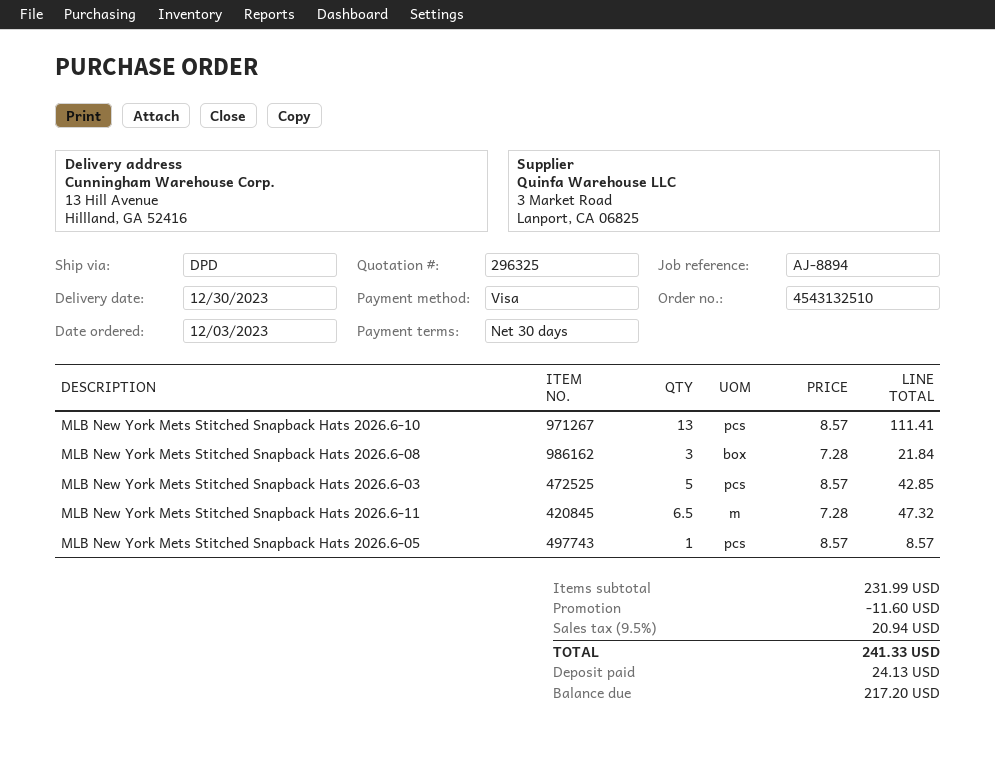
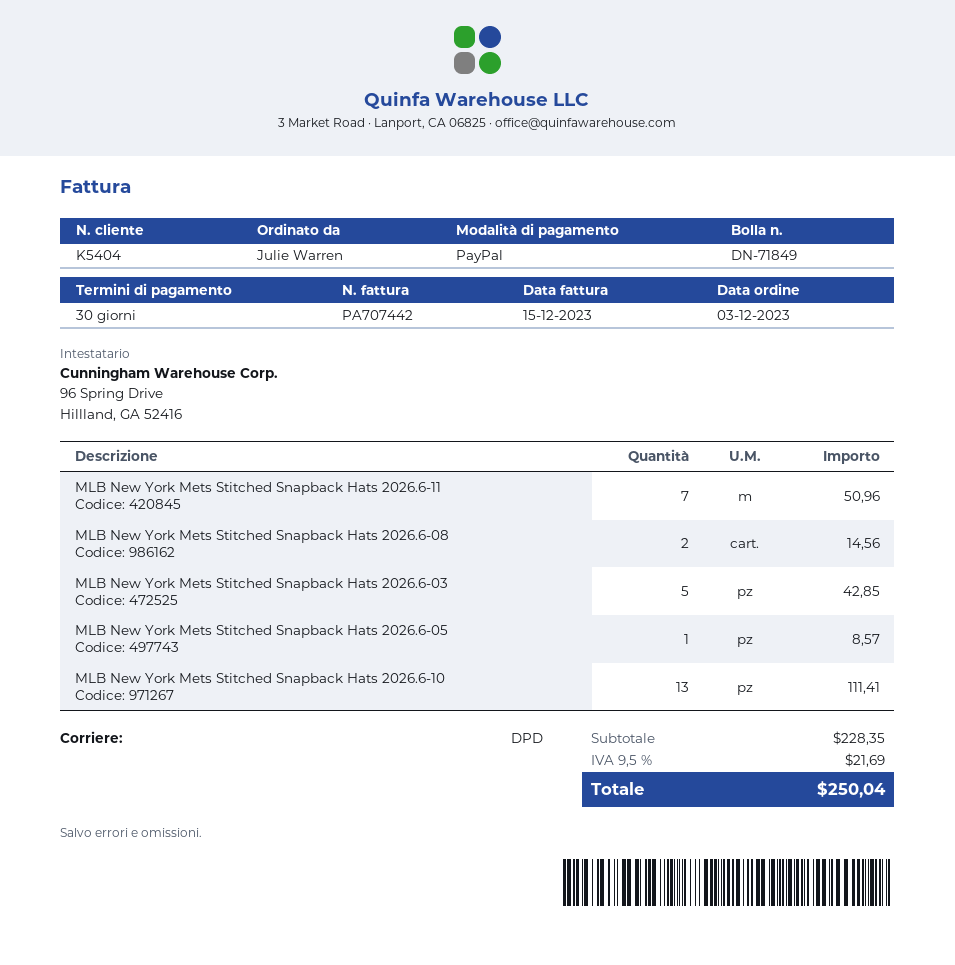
payment method: Visa -> PayPal
MLB New York Mets Stitched Snapback Hats 2026.6-08: 3 for 21.84 -> 2 for 14.56
MLB New York Mets Stitched Snapback Hats 2026.6-11: 6.5 for 47.32 -> 7 for 50.96
subtotal: 231.99 -> 228.35
discount: 11.60 -> none
tax: 9.5% = 20.94 -> 9.5% = 21.69
total: 241.33 -> 250.04

